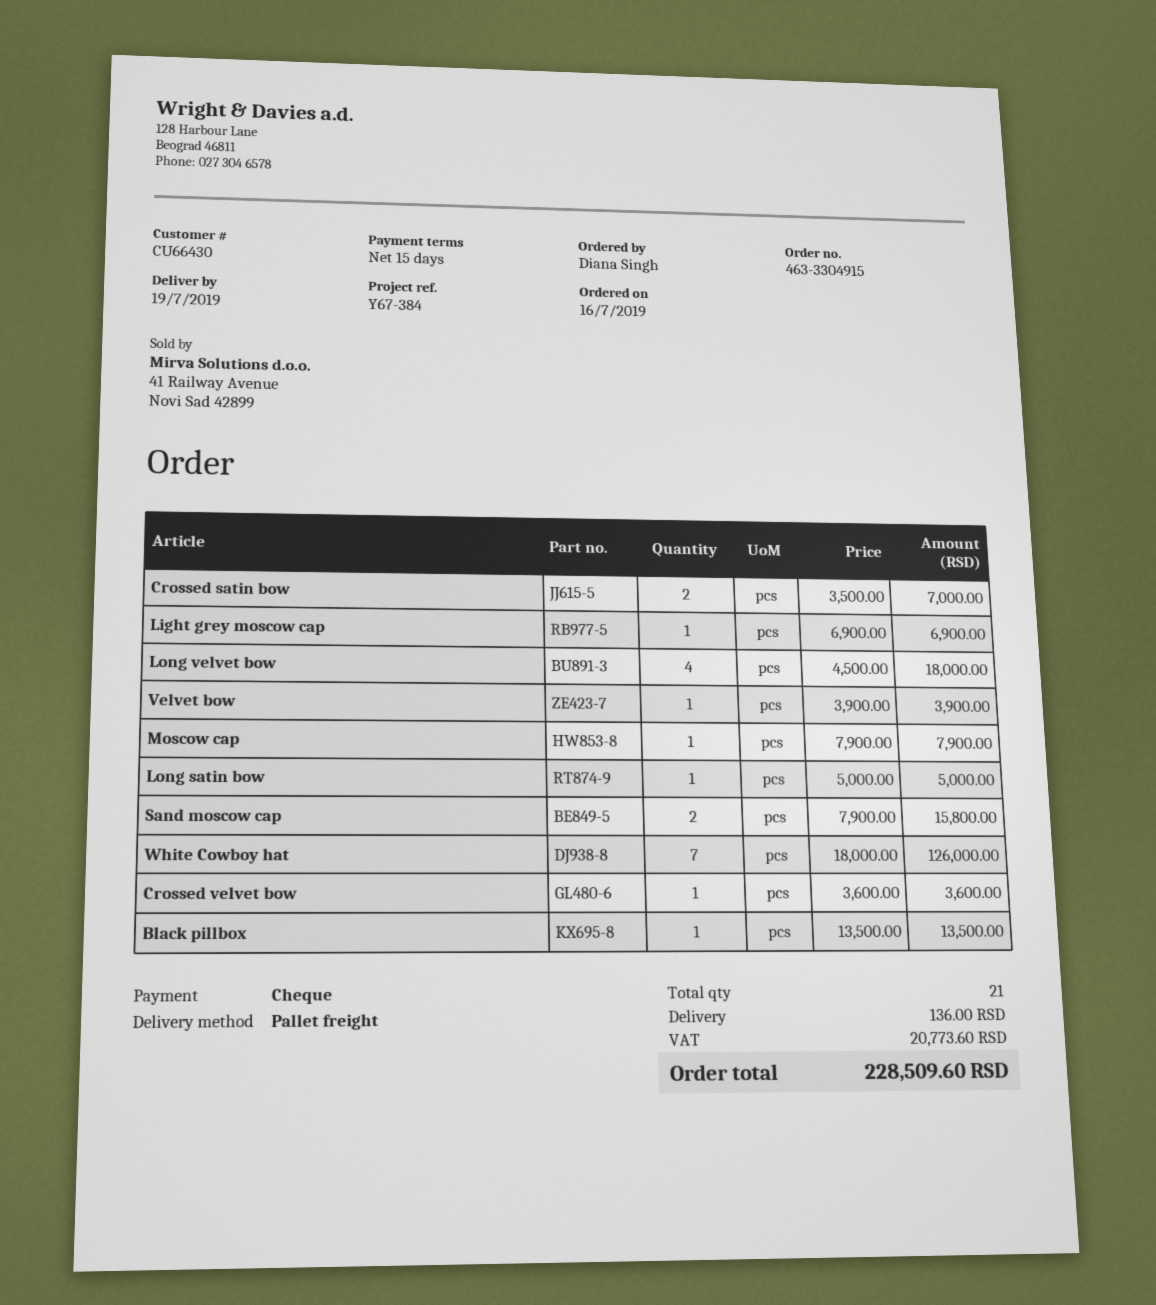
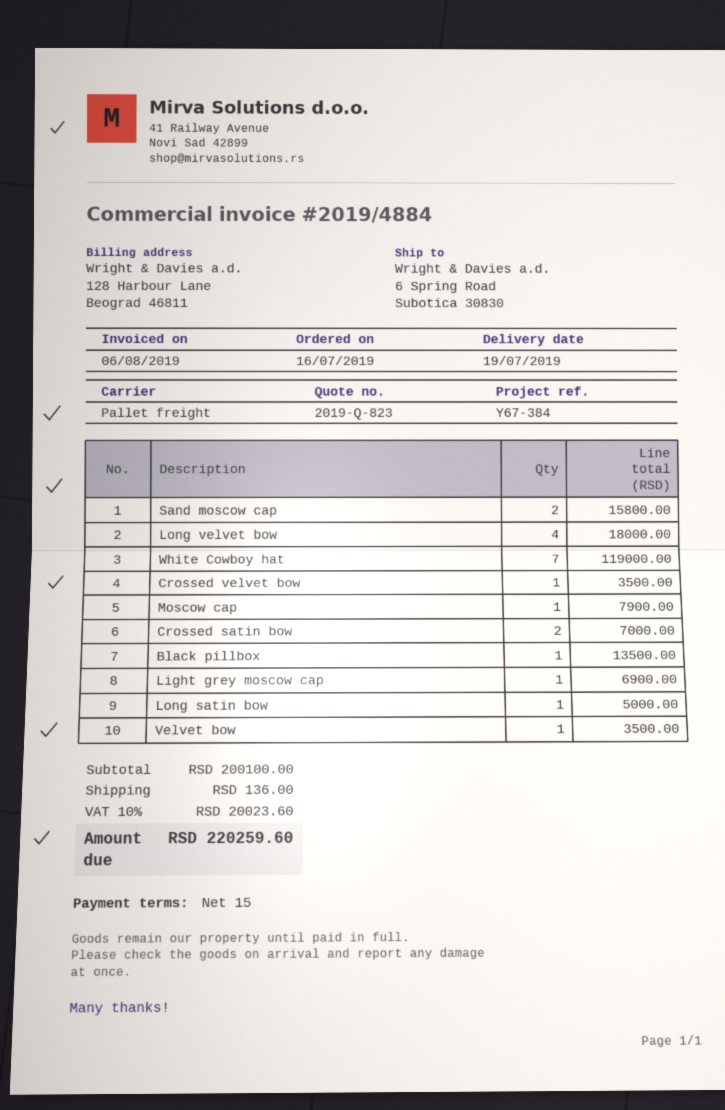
Velvet bow: 1 for 3900.00 -> 1 for 3500.00
White Cowboy hat: 7 for 126000.00 -> 7 for 119000.00
Crossed velvet bow: 1 for 3600.00 -> 1 for 3500.00
tax: 20773.60 -> 20023.60
total: 228509.60 -> 220259.60

